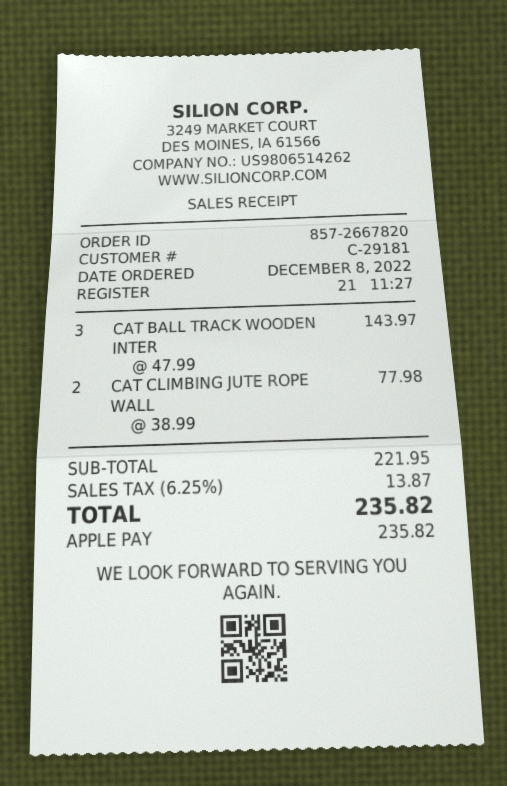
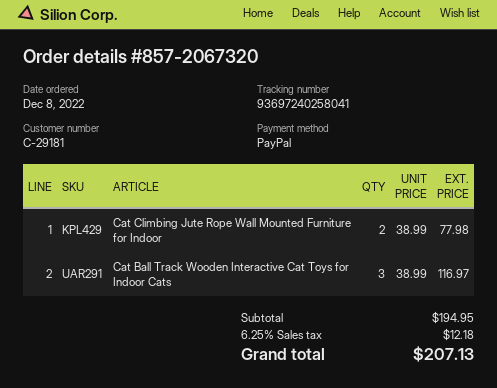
order number: 857-2667820 -> 857-2067320
payment method: Apple Pay -> PayPal
CAT BALL TRACK WOODEN INTER: 3 x 47.99 = 143.97 -> 3 x 38.99 = 116.97
subtotal: 221.95 -> 194.95
tax: 6.25% = 13.87 -> 6.25% = 12.18
total: 235.82 -> 207.13

